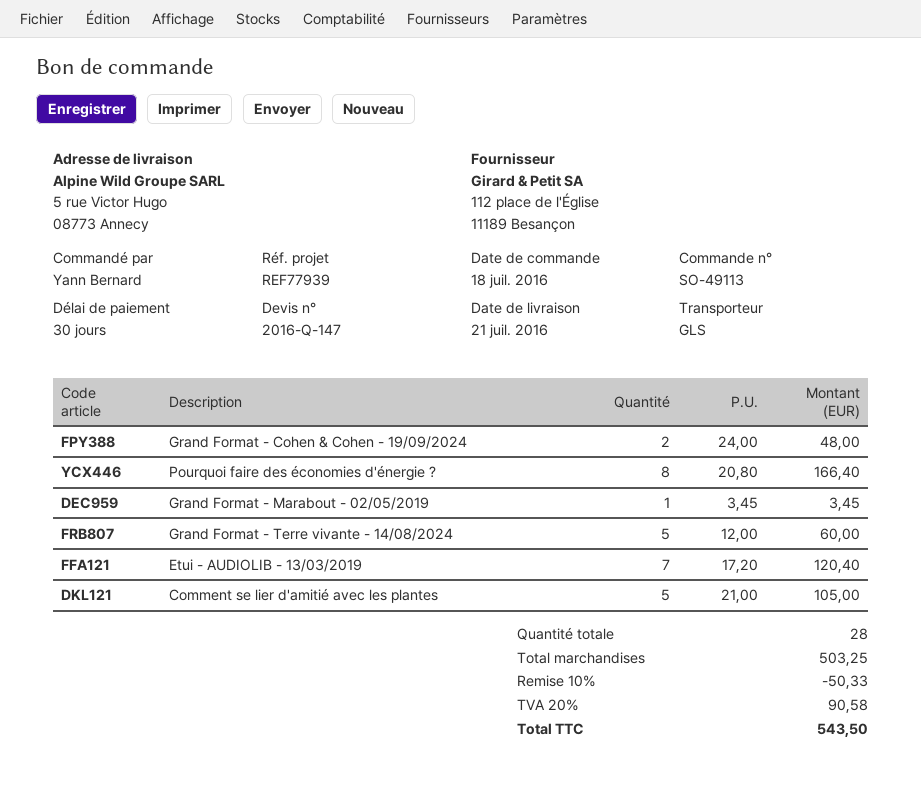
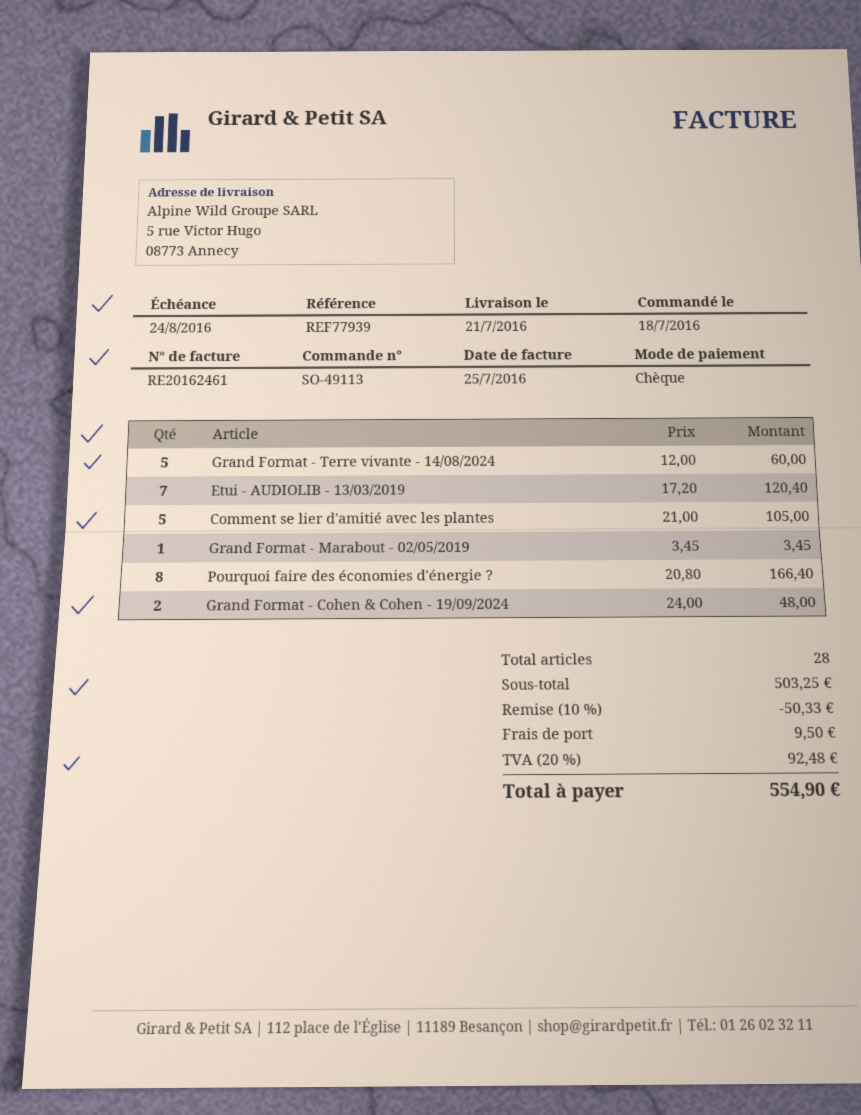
shipping: none -> 9.50
tax: 20% = 90.58 -> 20% = 92.48
total: 543.50 -> 554.90

